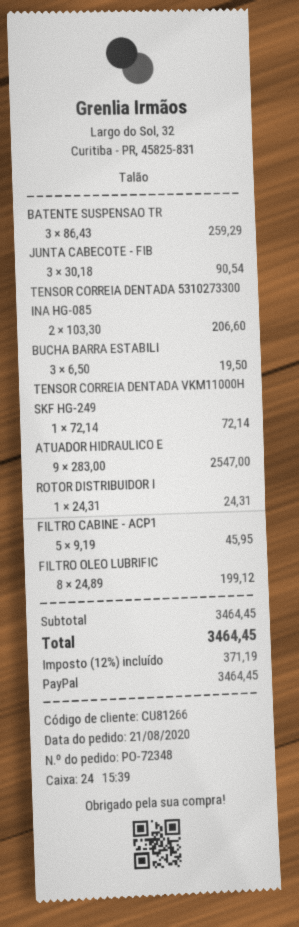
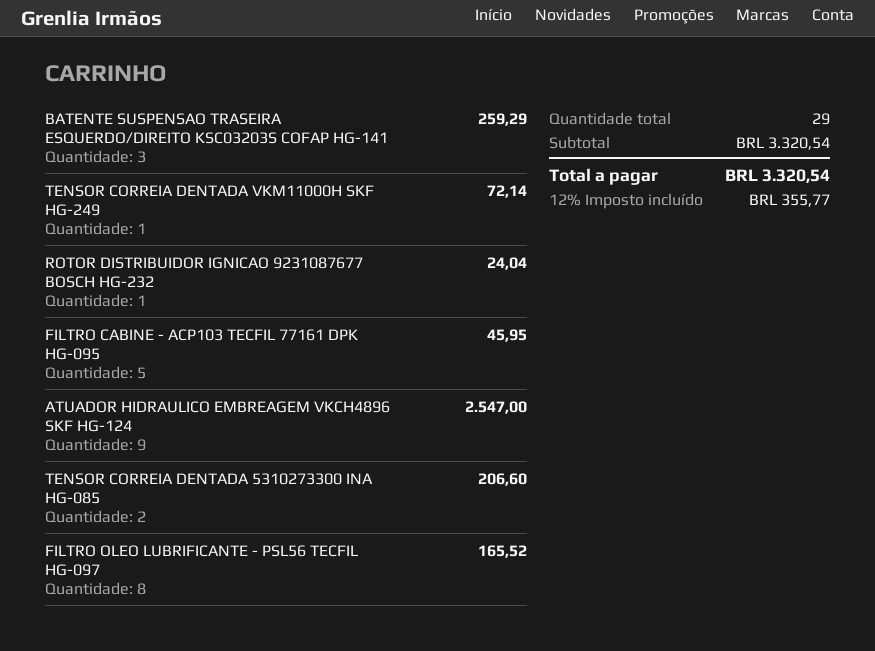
JUNTA CABECOTE - FIB: 3 for 90.54 -> none
BUCHA BARRA ESTABILI: 3 for 19.50 -> none
ROTOR DISTRIBUIDOR I: 1 for 24.31 -> 1 for 24.04
FILTRO OLEO LUBRIFIC: 8 for 199.12 -> 8 for 165.52
subtotal: 3464.45 -> 3320.54
tax: 12% = 371.19 -> 12% = 355.77
total: 3464.45 -> 3320.54

